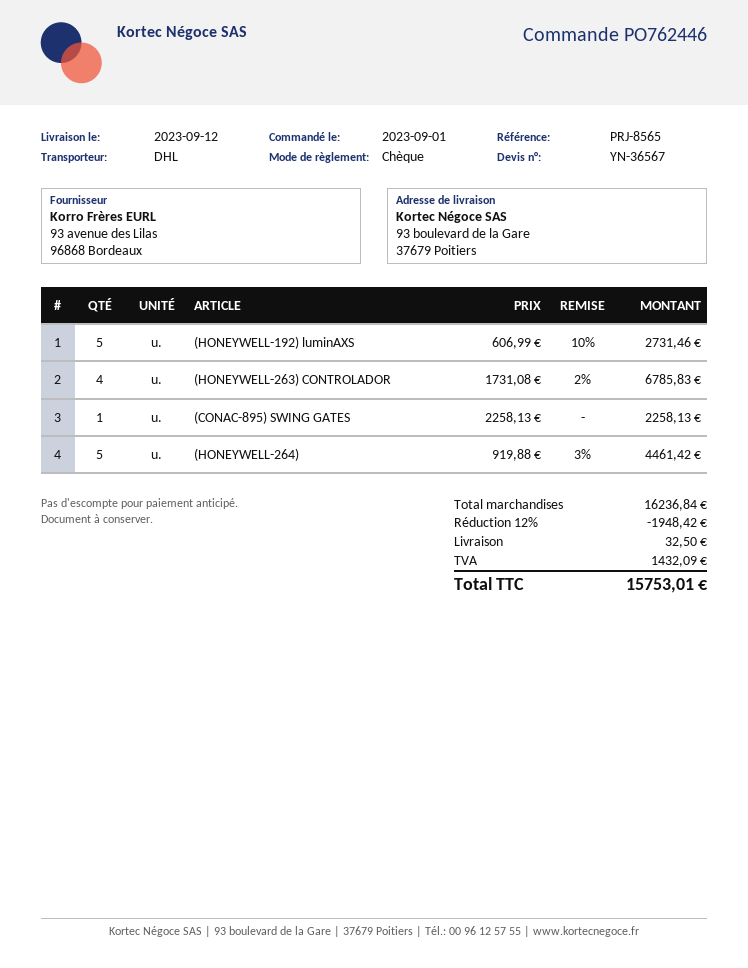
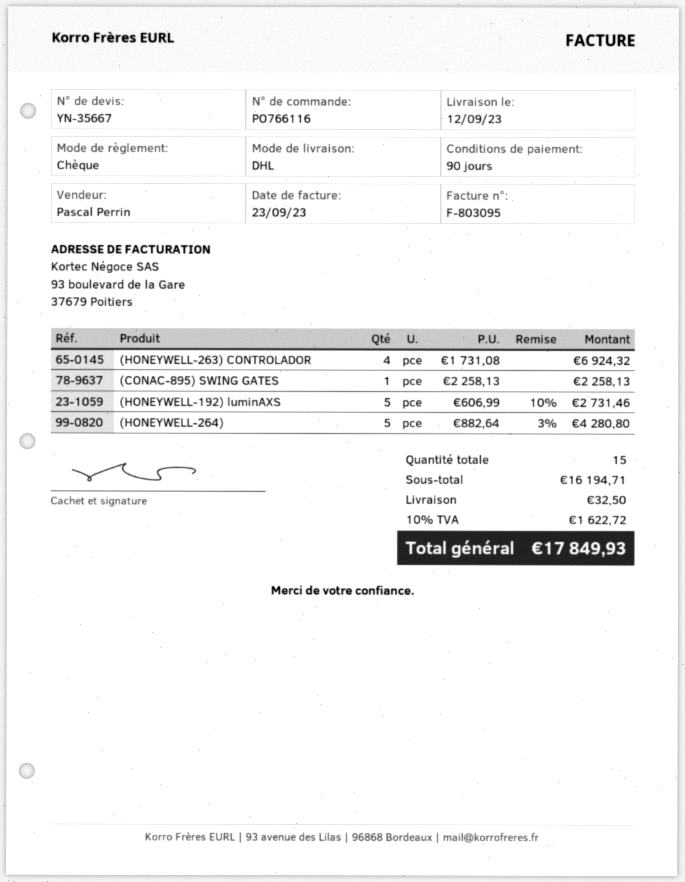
quote number: YN-36567 -> YN-35667
order number: PO762446 -> PO766116
(HONEYWELL-263) CONTROLADOR: 4 x 1731.08 - 2% = 6785.83 -> 4 x 1731.08 = 6924.32
(HONEYWELL-264): 5 x 919.88 - 3% = 4461.42 -> 5 x 882.64 - 3% = 4280.80
subtotal: 16236.84 -> 16194.71
discount: 12% = 1948.42 -> none
tax: 1432.09 -> 1622.72
total: 15753.01 -> 17849.93

